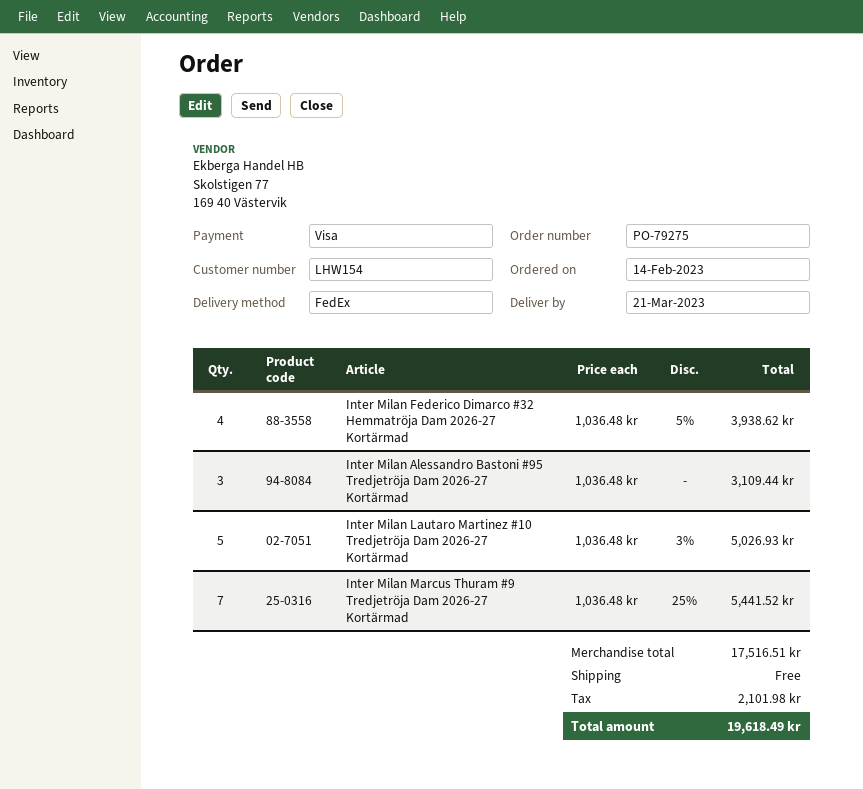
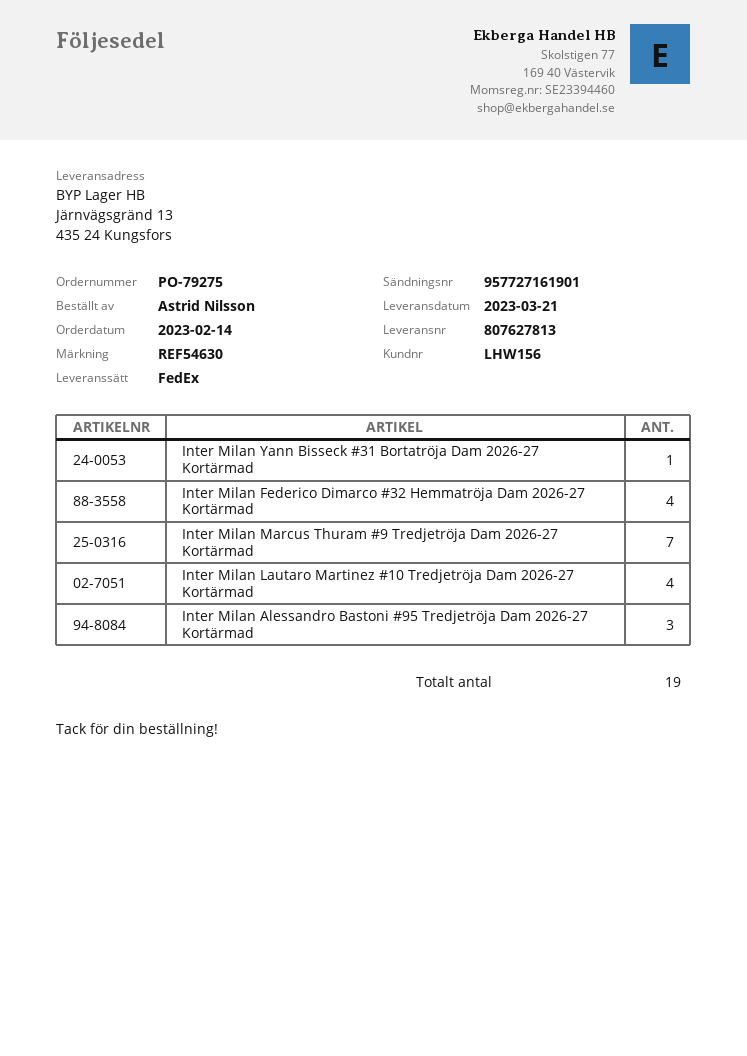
customer number: LHW154 -> LHW156
Inter Milan Lautaro Martinez #10 Tredjetröja Dam 2026-27 Kortärmad: 5 -> 4
Inter Milan Yann Bisseck #31 Bortatröja Dam 2026-27 Kortärmad: none -> 1

